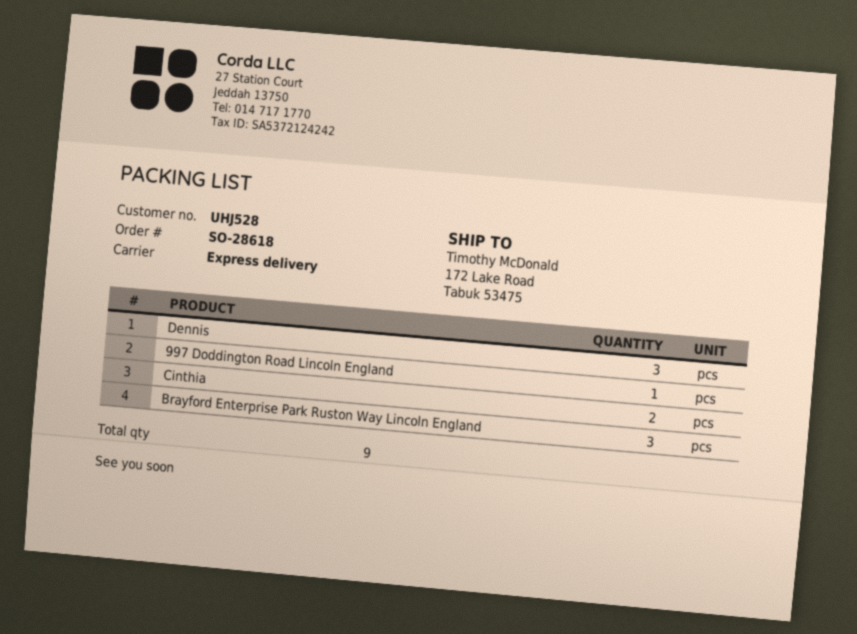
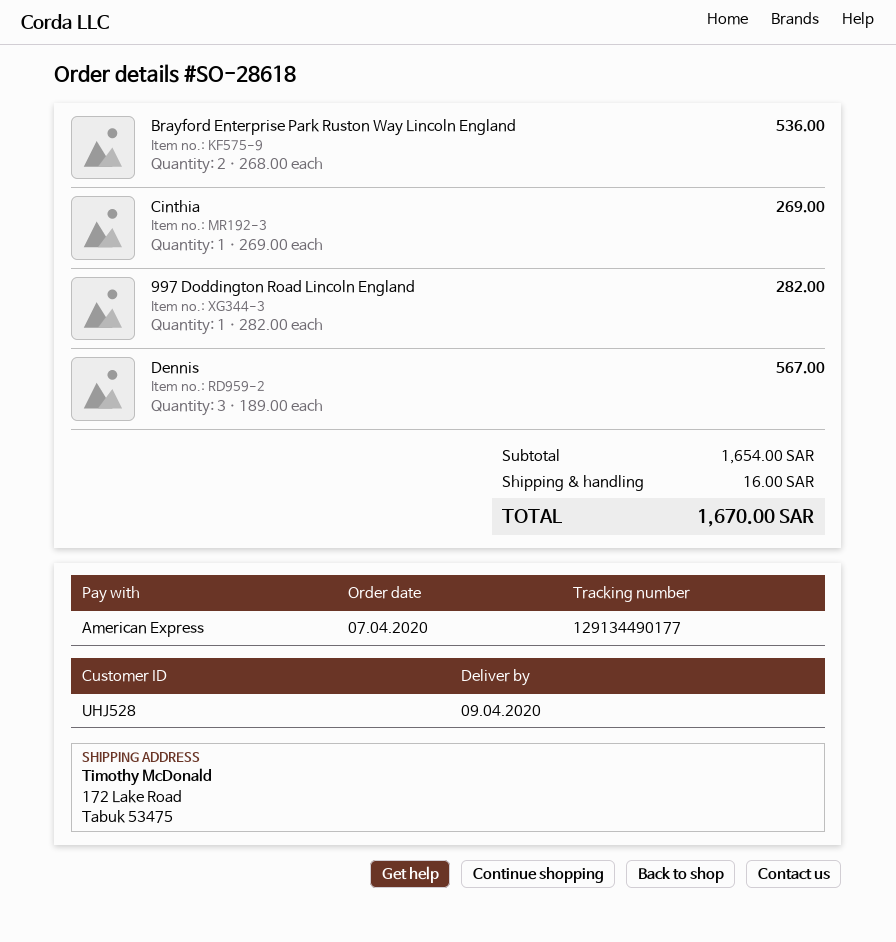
Cinthia: 2 -> 1
Brayford Enterprise Park Ruston Way Lincoln England: 3 -> 2

